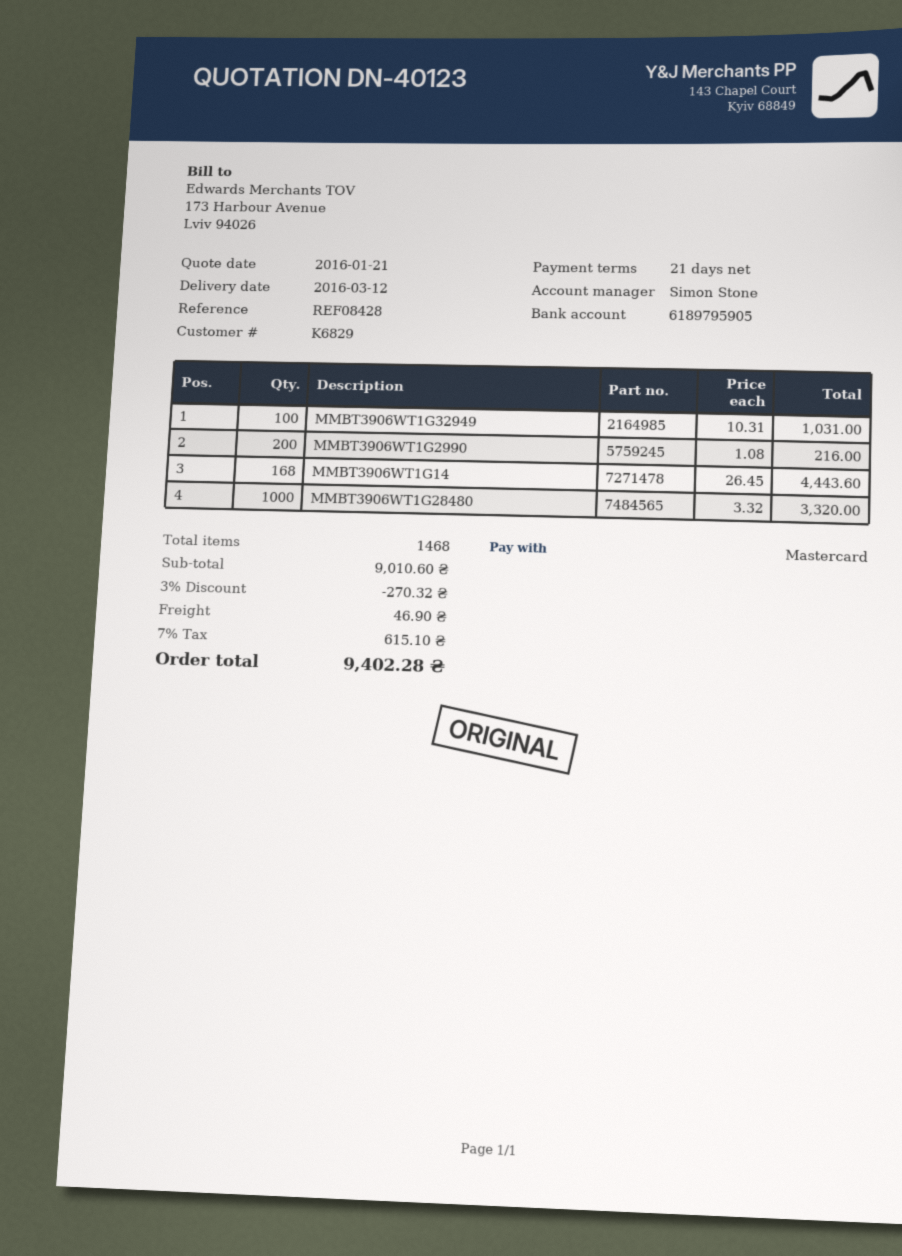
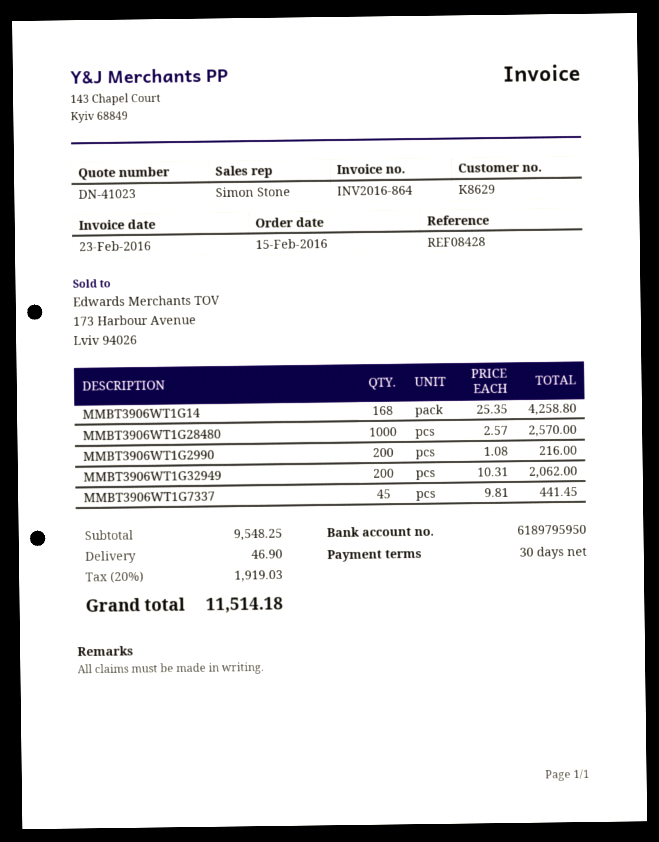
quote number: DN-40123 -> DN-41023
payment terms: 21 days -> 30 days
customer number: K6829 -> K8629
bank account: 6189795905 -> 6189795950
MMBT3906WT1G32949: 100 x 10.31 = 1031.00 -> 200 x 10.31 = 2062.00
MMBT3906WT1G14: 168 x 26.45 = 4443.60 -> 168 x 25.35 = 4258.80
MMBT3906WT1G28480: 1000 x 3.32 = 3320.00 -> 1000 x 2.57 = 2570.00
MMBT3906WT1G7337: none -> 45 x 9.81 = 441.45
subtotal: 9010.60 -> 9548.25
discount: 3% = 270.32 -> none
tax: 7% = 615.10 -> 20% = 1919.03
total: 9402.28 -> 11514.18

